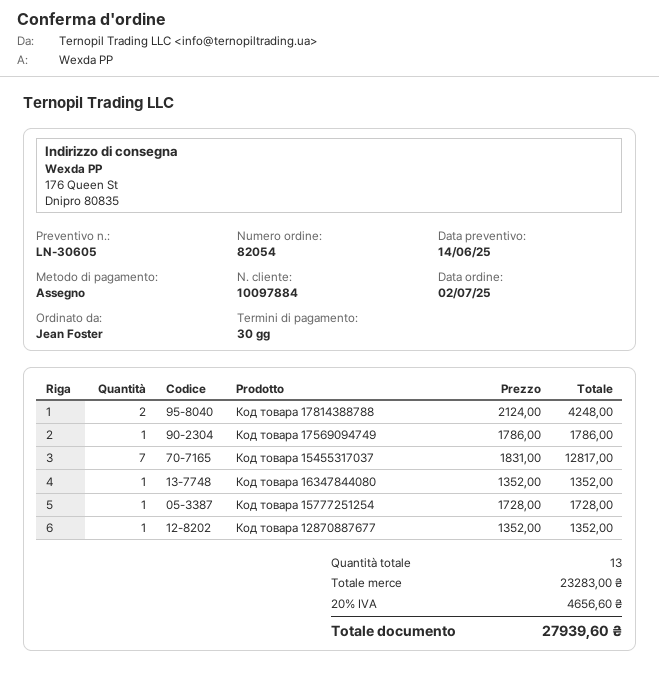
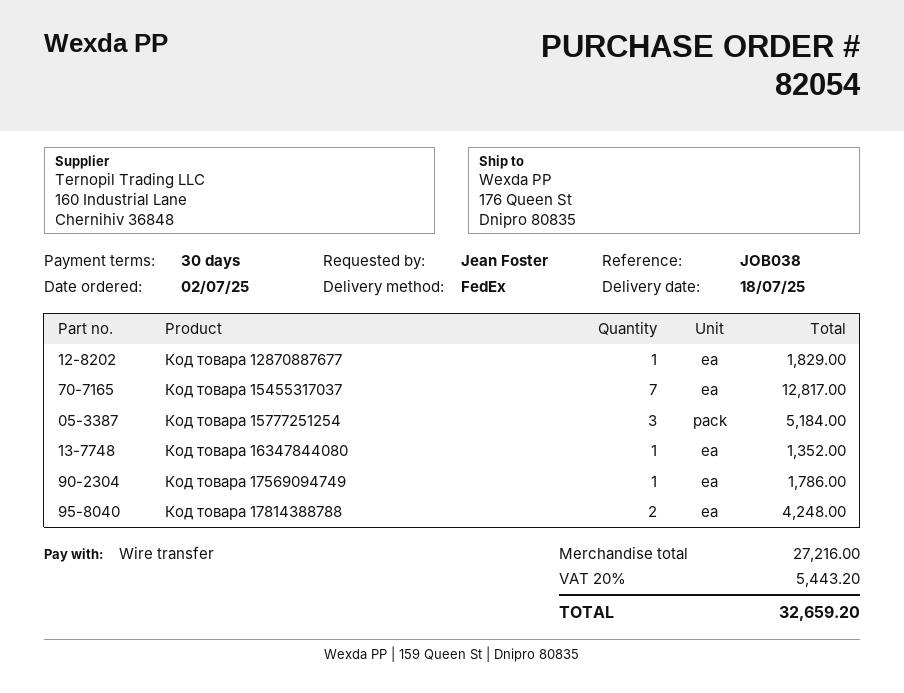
payment method: cheque -> bank transfer
Код товара 15777251254: 1 for 1728.00 -> 3 for 5184.00
Код товара 12870887677: 1 for 1352.00 -> 1 for 1829.00
subtotal: 23283.00 -> 27216.00
tax: 20% = 4656.60 -> 20% = 5443.20
total: 27939.60 -> 32659.20

